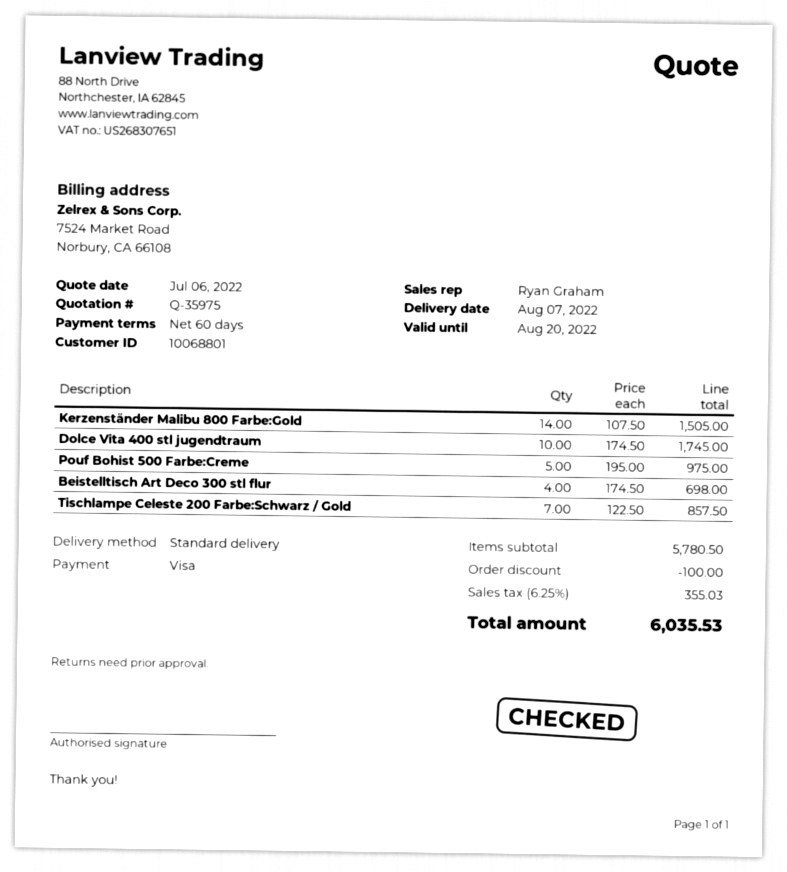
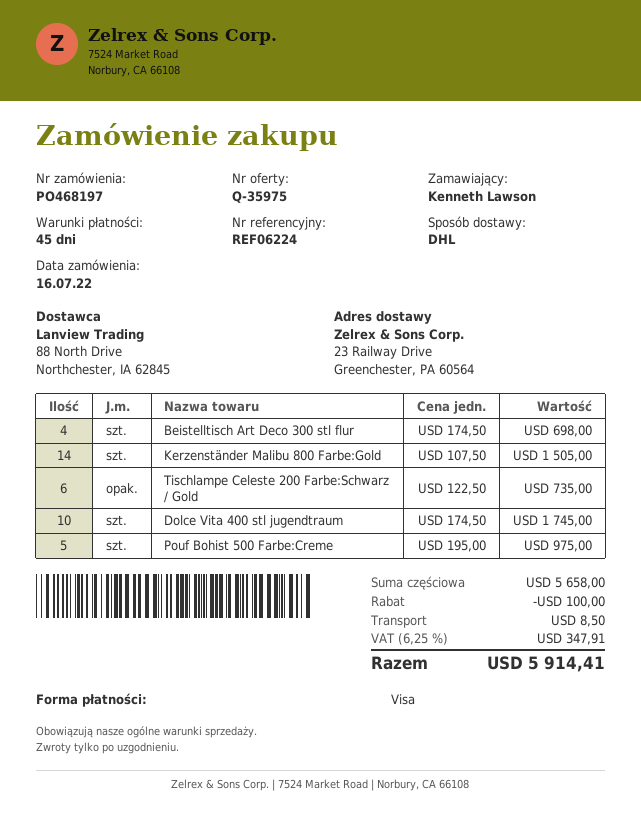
payment terms: 60 days -> 45 days
shipping method: standard -> DHL
Tischlampe Celeste 200 Farbe:Schwarz / Gold: 7 x 122.50 = 857.50 -> 6 x 122.50 = 735.00
subtotal: 5780.50 -> 5658.00
shipping: none -> 8.50
tax: 6.25% = 355.03 -> 6.25% = 347.91
total: 6035.53 -> 5914.41

